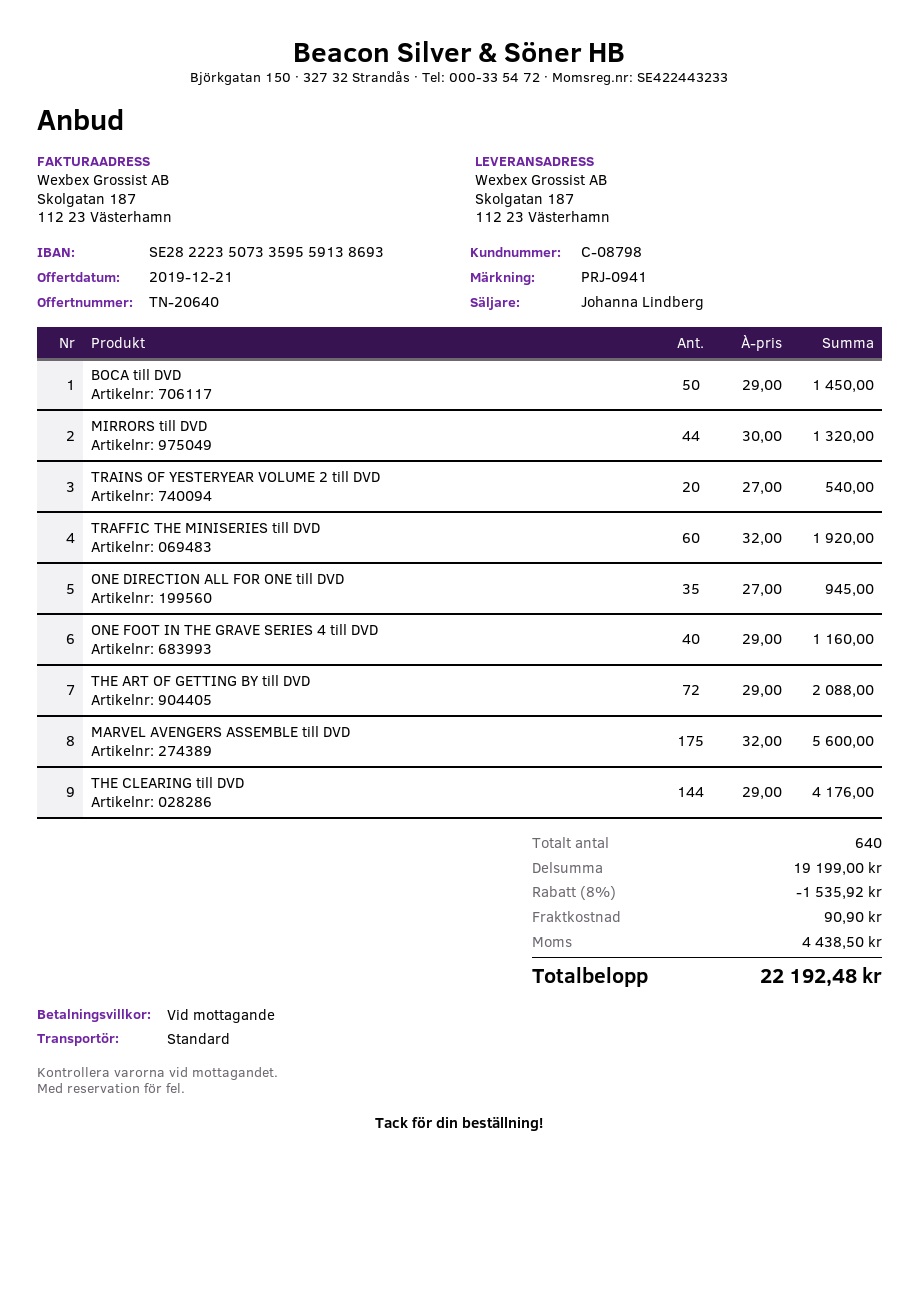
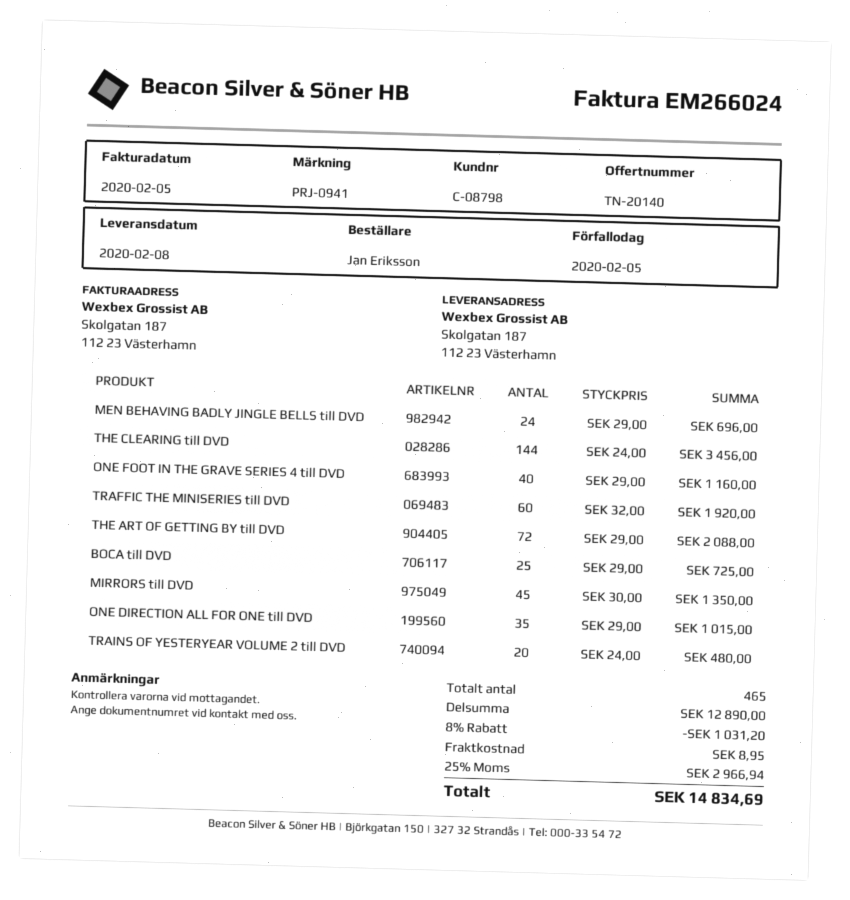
quote number: TN-20640 -> TN-20140
BOCA till DVD: 50 x 29.00 = 1450.00 -> 25 x 29.00 = 725.00
MIRRORS till DVD: 44 x 30.00 = 1320.00 -> 45 x 30.00 = 1350.00
TRAINS OF YESTERYEAR VOLUME 2 till DVD: 20 x 27.00 = 540.00 -> 20 x 24.00 = 480.00
ONE DIRECTION ALL FOR ONE till DVD: 35 x 27.00 = 945.00 -> 35 x 29.00 = 1015.00
MARVEL AVENGERS ASSEMBLE till DVD: 175 x 32.00 = 5600.00 -> none
THE CLEARING till DVD: 144 x 29.00 = 4176.00 -> 144 x 24.00 = 3456.00
MEN BEHAVING BADLY JINGLE BELLS till DVD: none -> 24 x 29.00 = 696.00
total quantity: 640 -> 465
subtotal: 19199.00 -> 12890.00
discount: 8% = 1535.92 -> 8% = 1031.20
shipping: 90.90 -> 8.95
tax: 4438.50 -> 2966.94
total: 22192.48 -> 14834.69

